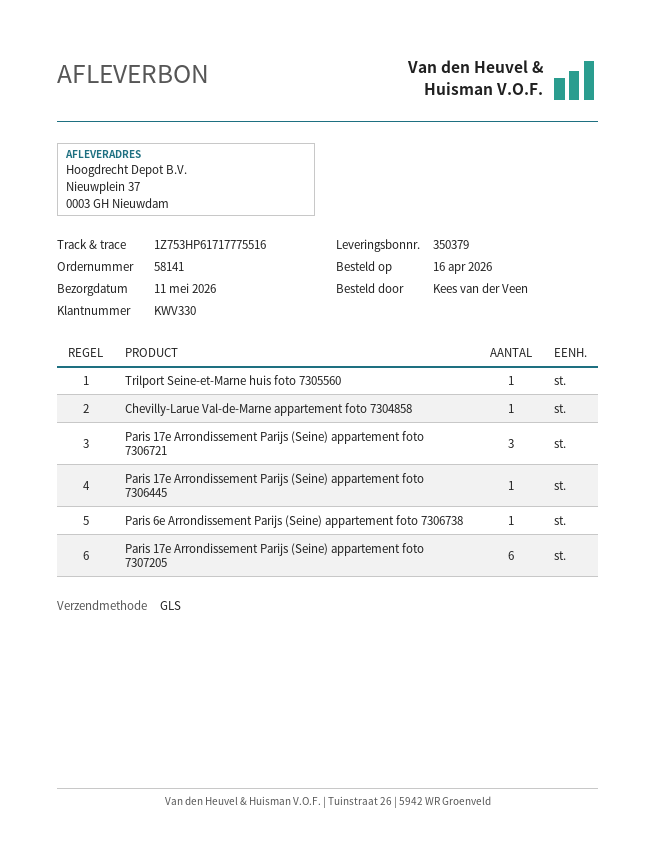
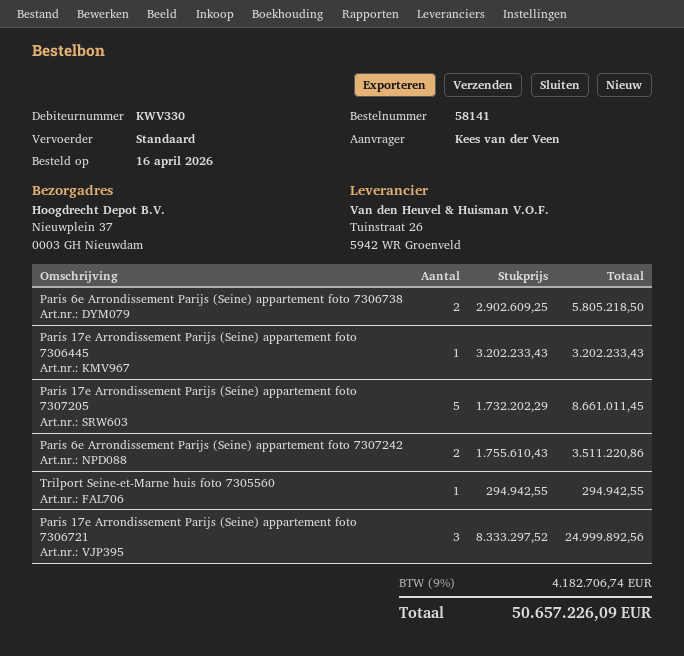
shipping method: GLS -> standard
Chevilly-Larue Val-de-Marne appartement foto 7304858: 1 -> none
Paris 6e Arrondissement Parijs (Seine) appartement foto 7306738: 1 -> 2
Paris 17e Arrondissement Parijs (Seine) appartement foto 7307205: 6 -> 5
Paris 6e Arrondissement Parijs (Seine) appartement foto 7307242: none -> 2

